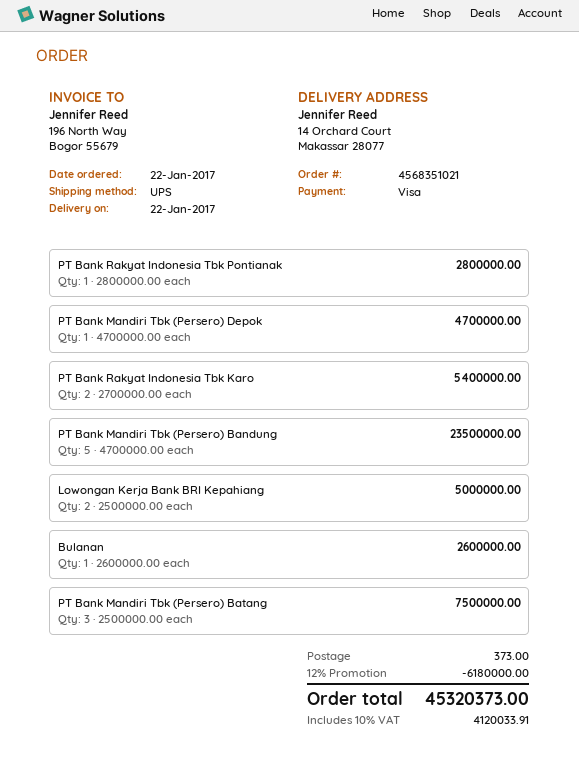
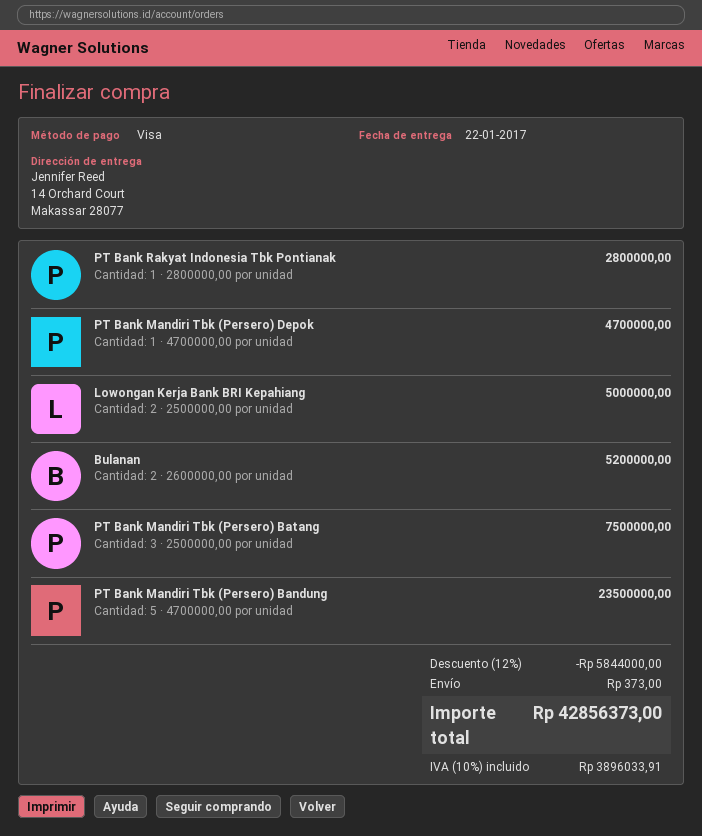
PT Bank Rakyat Indonesia Tbk Karo: 2 x 2700000.00 = 5400000.00 -> none
Bulanan: 1 x 2600000.00 = 2600000.00 -> 2 x 2600000.00 = 5200000.00
discount: 12% = 6180000.00 -> 12% = 5844000.00
tax: 10% = 4120033.91 -> 10% = 3896033.91
total: 45320373.00 -> 42856373.00

